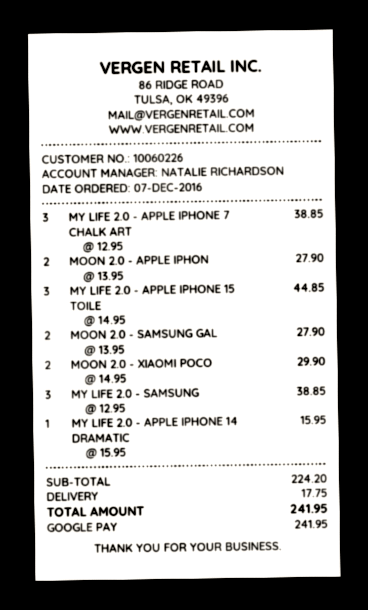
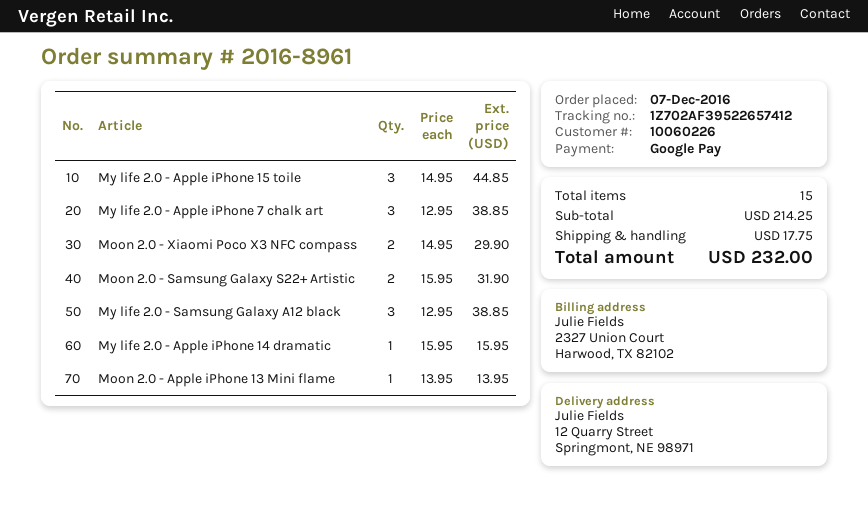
MOON 2.0 - APPLE IPHON: 2 x 13.95 = 27.90 -> 1 x 13.95 = 13.95
MOON 2.0 - SAMSUNG GAL: 2 x 13.95 = 27.90 -> 2 x 15.95 = 31.90
subtotal: 224.20 -> 214.25
total: 241.95 -> 232.00

